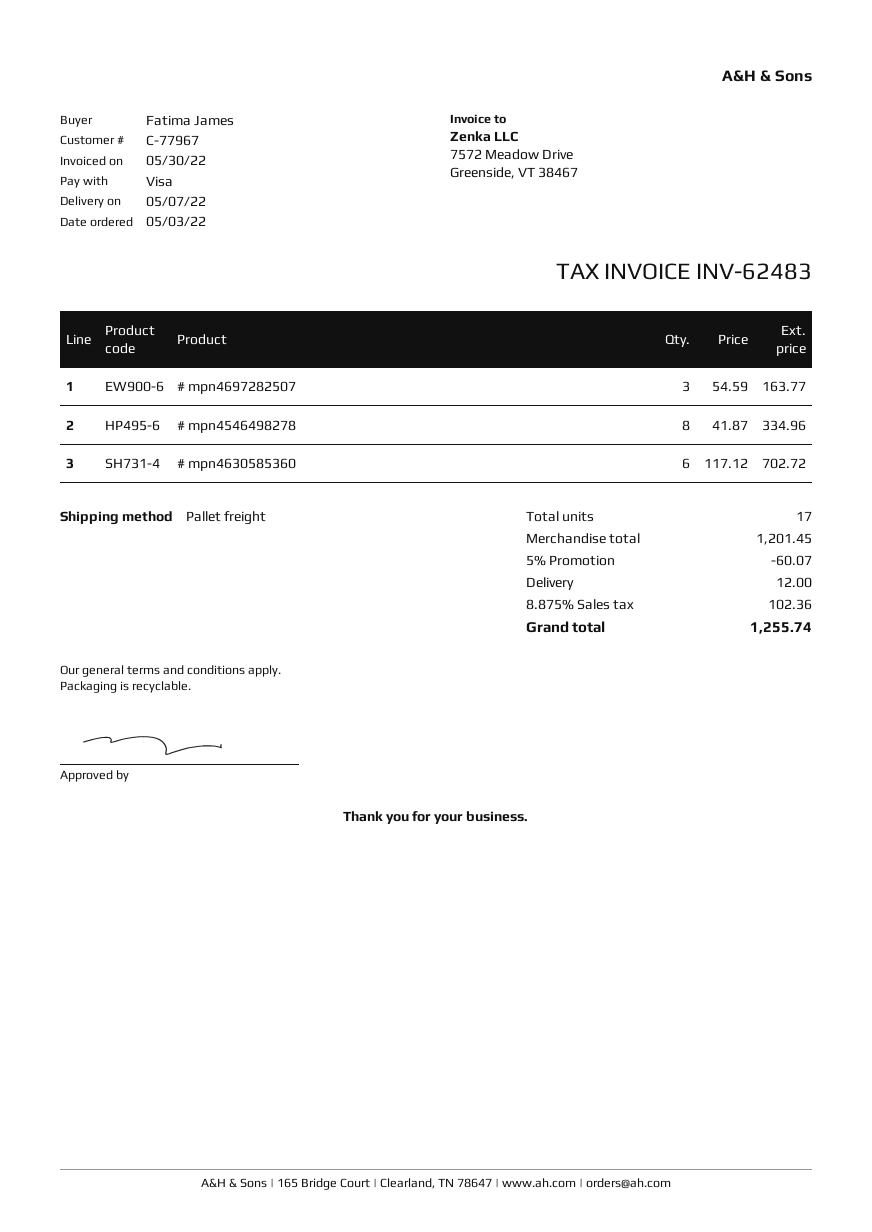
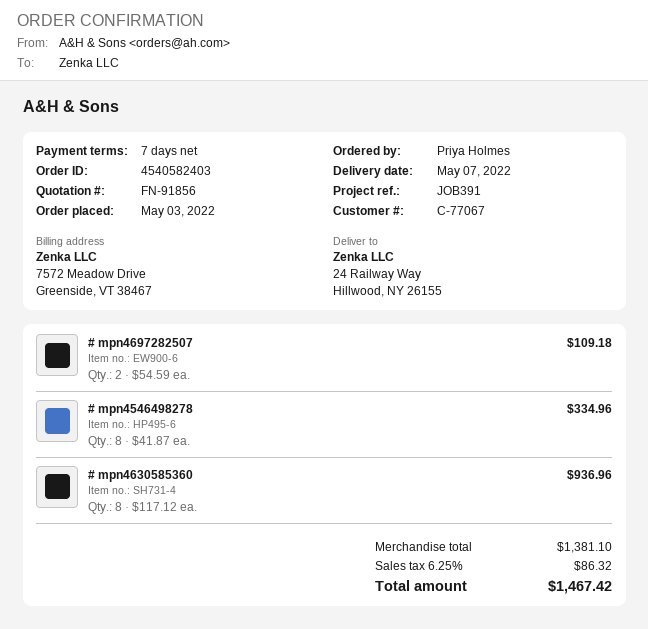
customer number: C-77967 -> C-77067
ordered by: Fatima James -> Priya Holmes
# mpn4697282507: 3 x 54.59 = 163.77 -> 2 x 54.59 = 109.18
# mpn4630585360: 6 x 117.12 = 702.72 -> 8 x 117.12 = 936.96
subtotal: 1201.45 -> 1381.10
discount: 5% = 60.07 -> none
shipping: 12.00 -> none
tax: 8.875% = 102.36 -> 6.25% = 86.32
total: 1255.74 -> 1467.42

